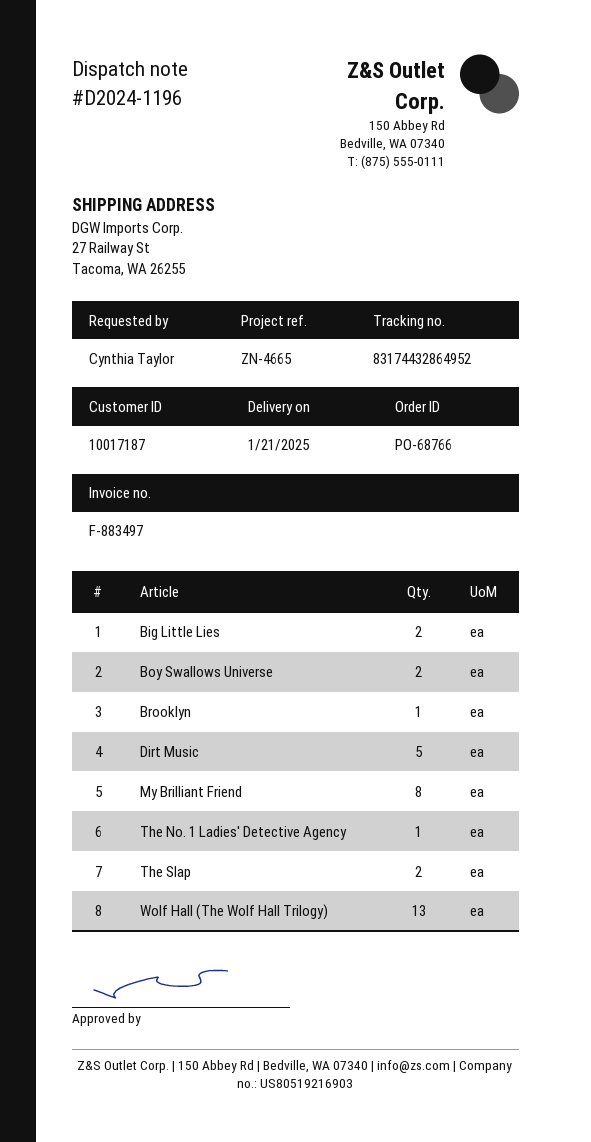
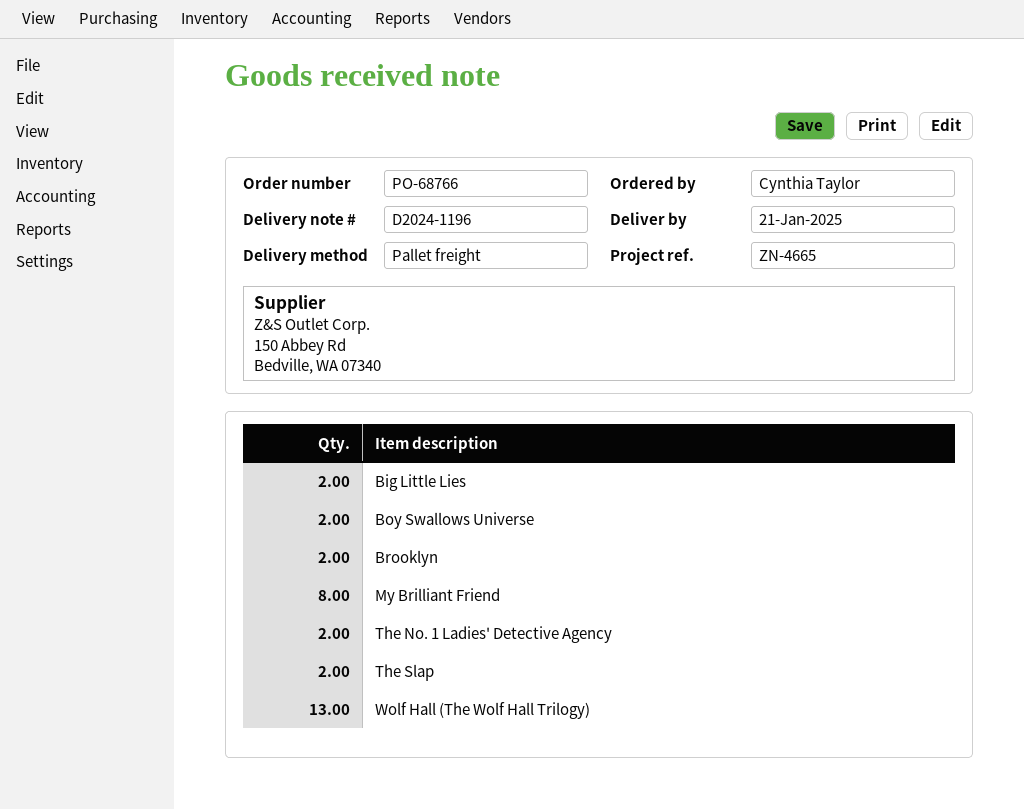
Brooklyn: 1 -> 2
Dirt Music: 5 -> none
The No. 1 Ladies' Detective Agency: 1 -> 2

